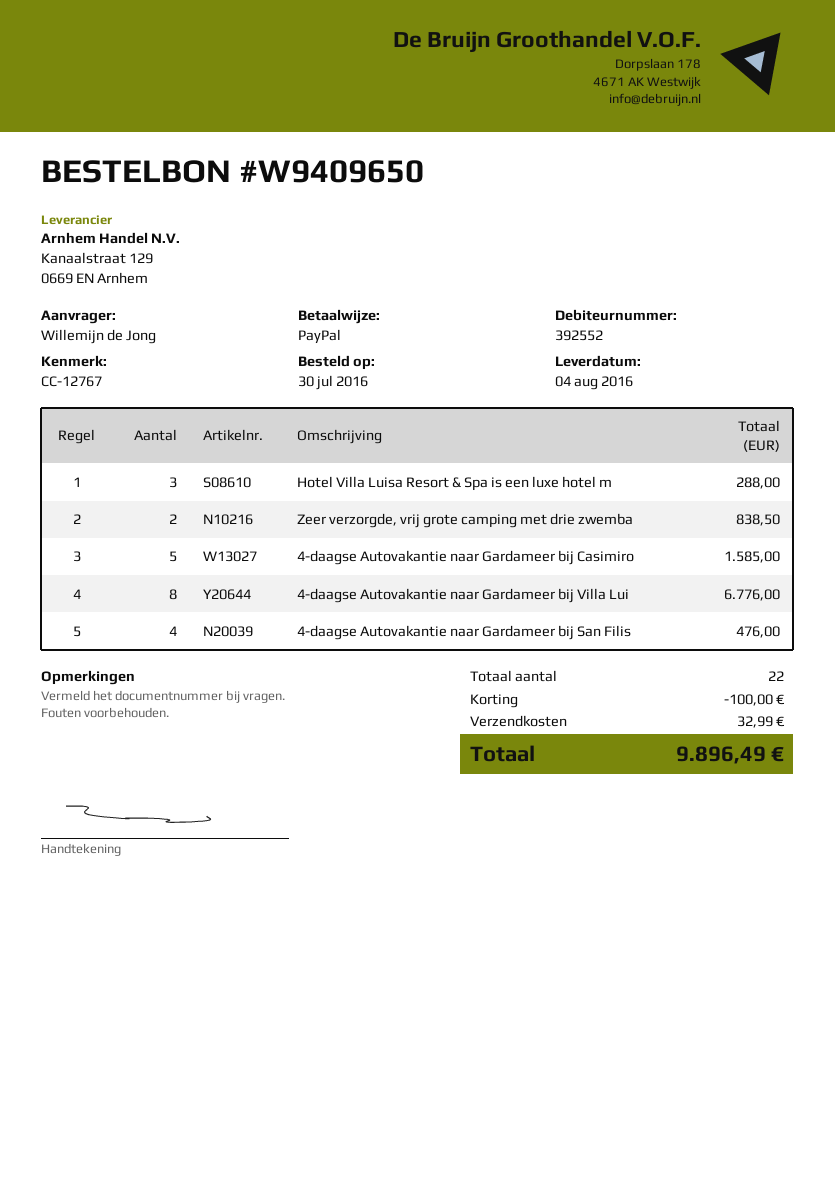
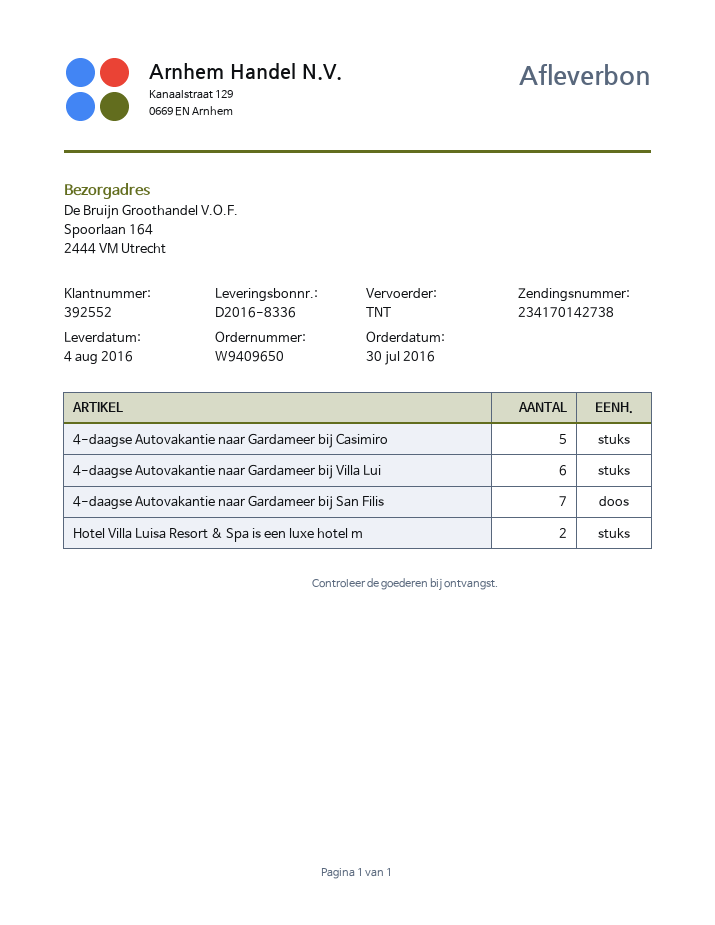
Hotel Villa Luisa Resort & Spa is een luxe hotel m: 3 -> 2
Zeer verzorgde, vrij grote camping met drie zwemba: 2 -> none
4-daagse Autovakantie naar Gardameer bij Villa Lui: 8 -> 6
4-daagse Autovakantie naar Gardameer bij San Filis: 4 -> 7

